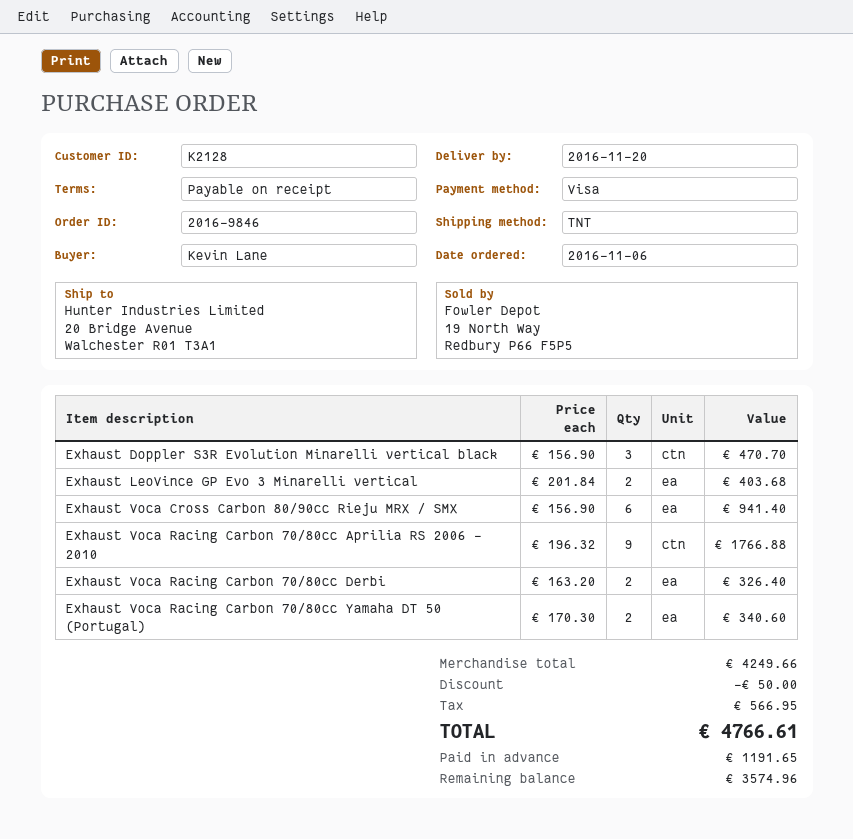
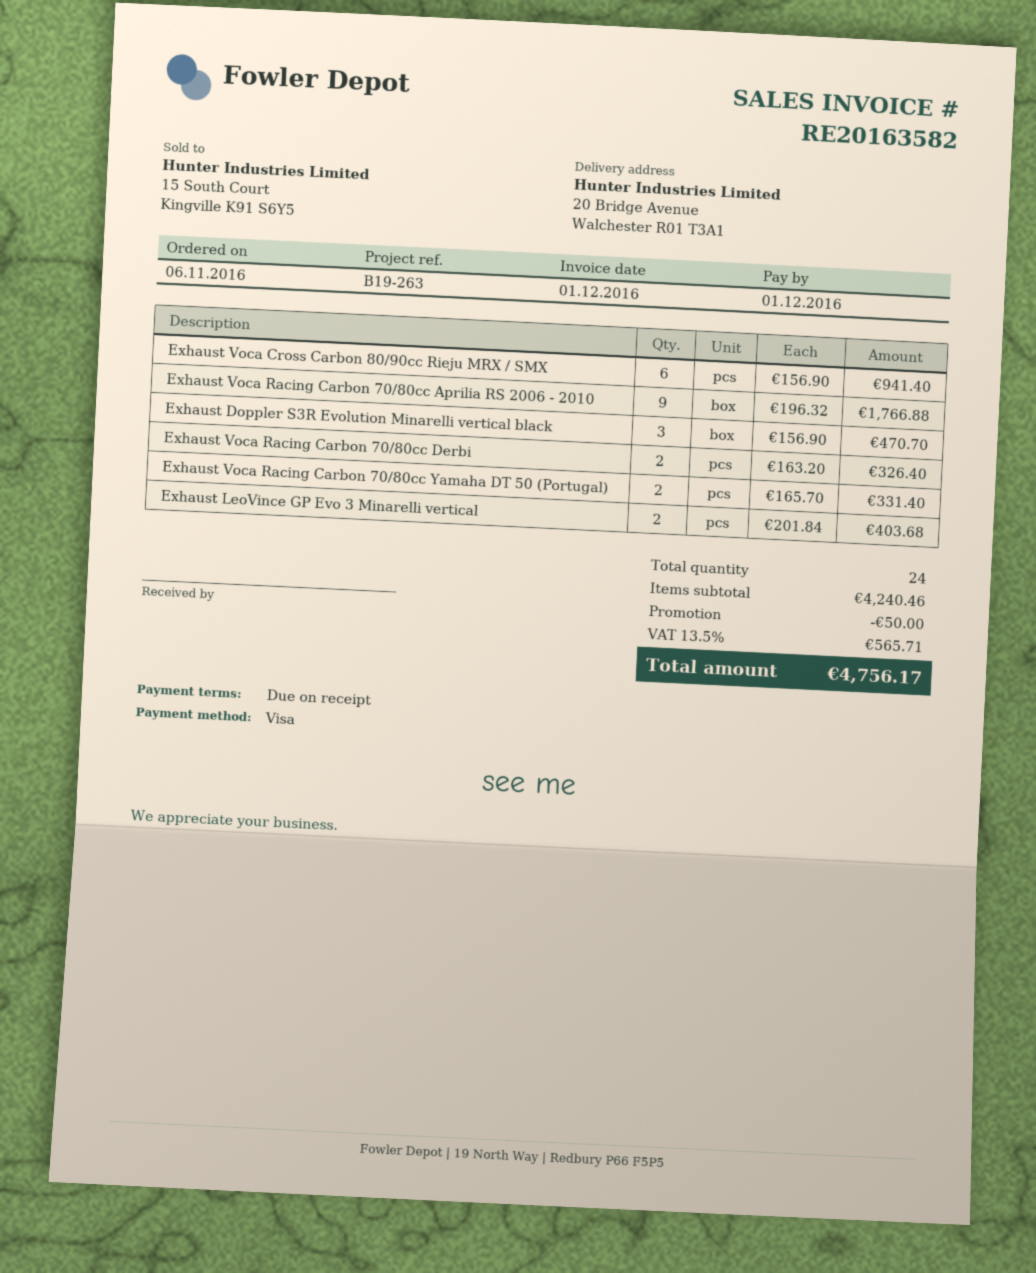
Exhaust Voca Racing Carbon 70/80cc Yamaha DT 50 (Portugal): 2 x 170.30 = 340.60 -> 2 x 165.70 = 331.40
subtotal: 4249.66 -> 4240.46
tax: 566.95 -> 565.71
total: 4766.61 -> 4756.17

